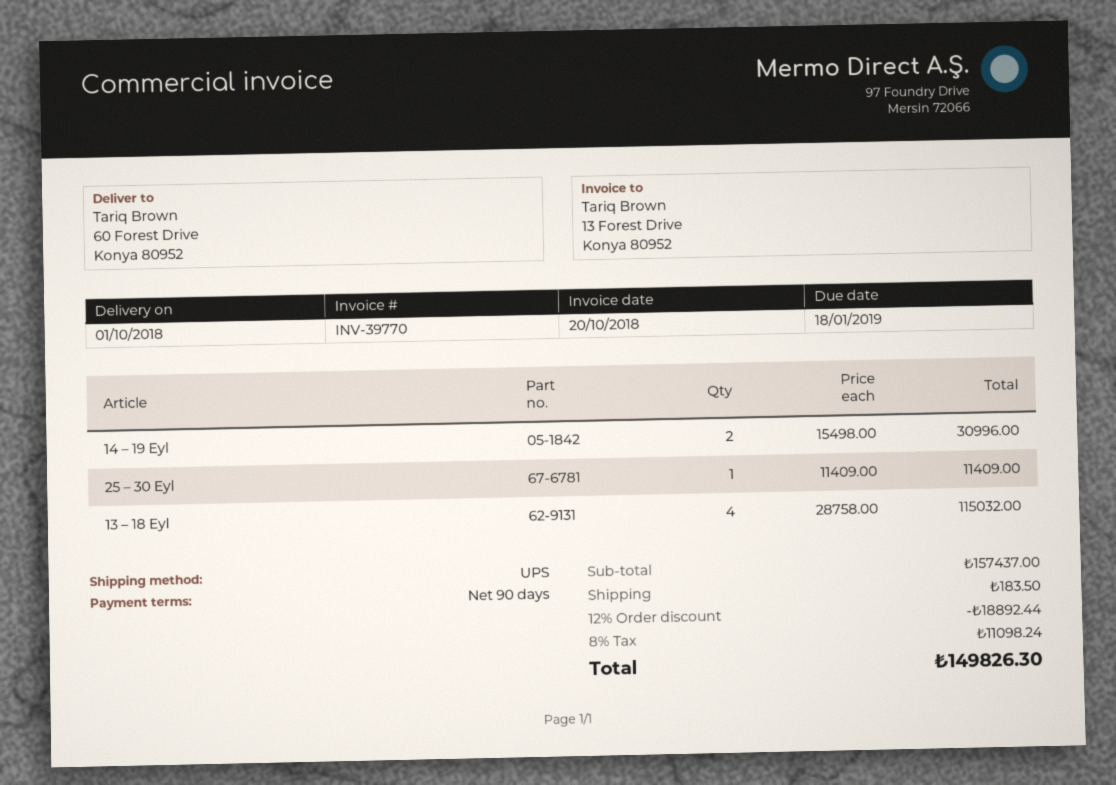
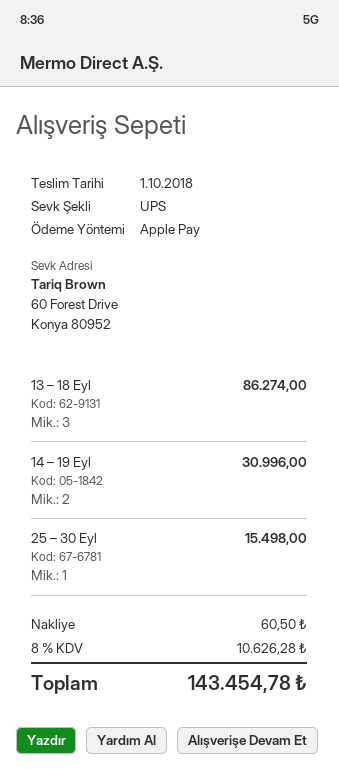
25 – 30 Eyl: 1 for 11409.00 -> 1 for 15498.00
13 – 18 Eyl: 4 for 115032.00 -> 3 for 86274.00
discount: 12% = 18892.44 -> none
shipping: 183.50 -> 60.50
tax: 8% = 11098.24 -> 8% = 10626.28
total: 149826.30 -> 143454.78

